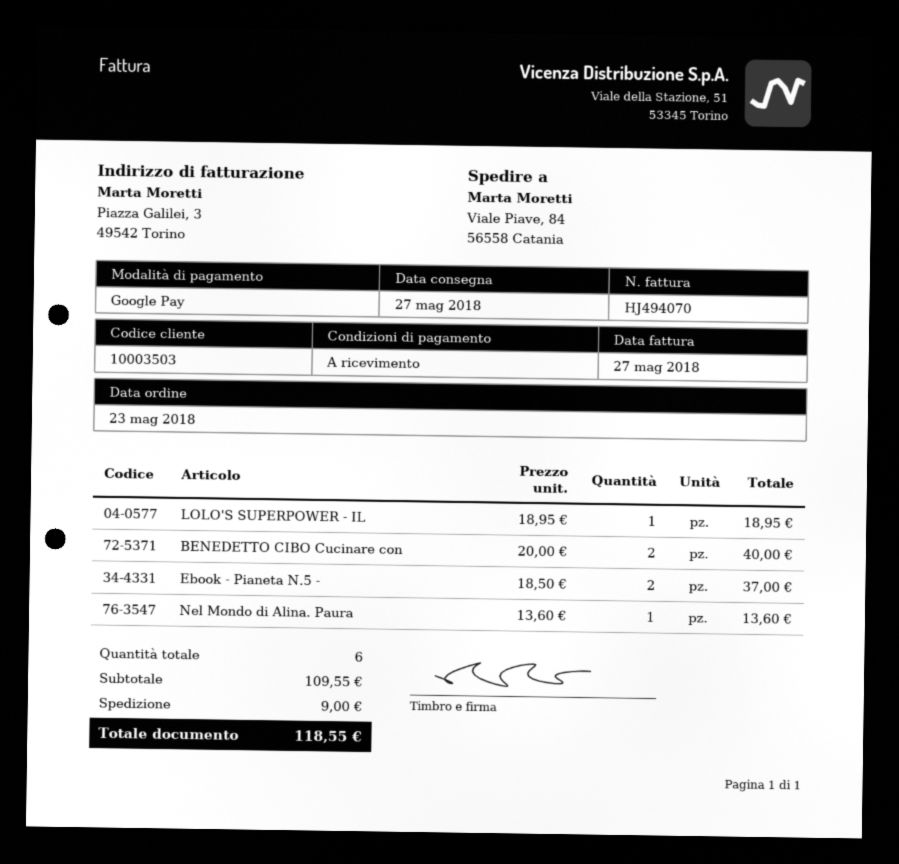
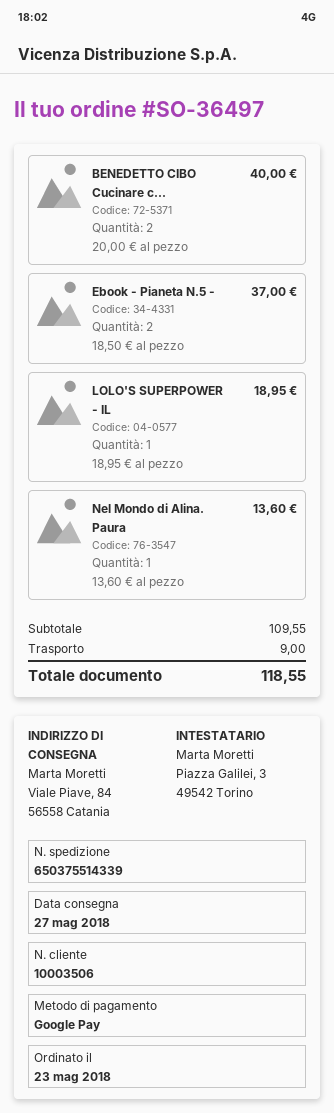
customer number: 10003503 -> 10003506

